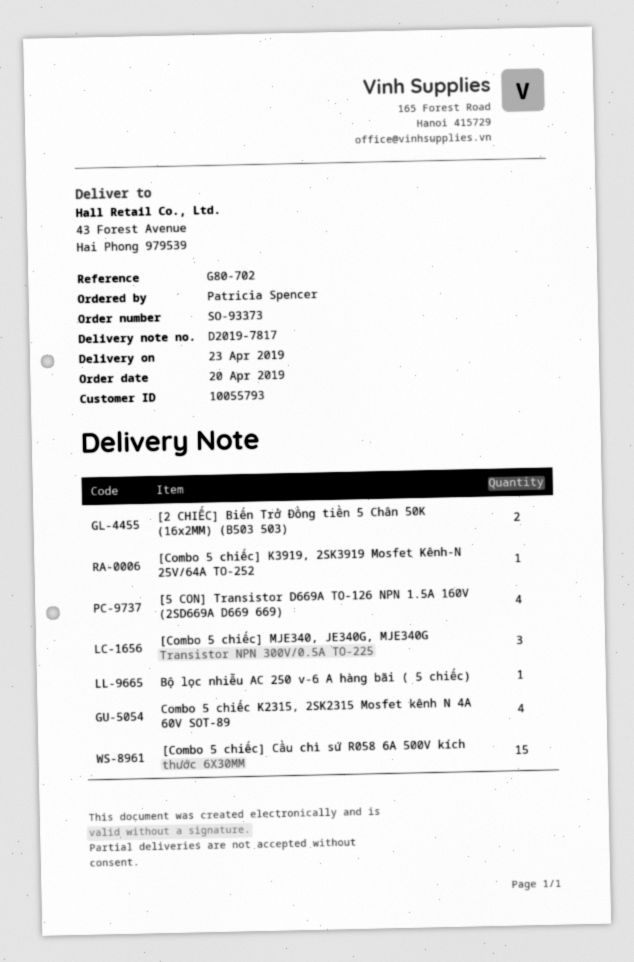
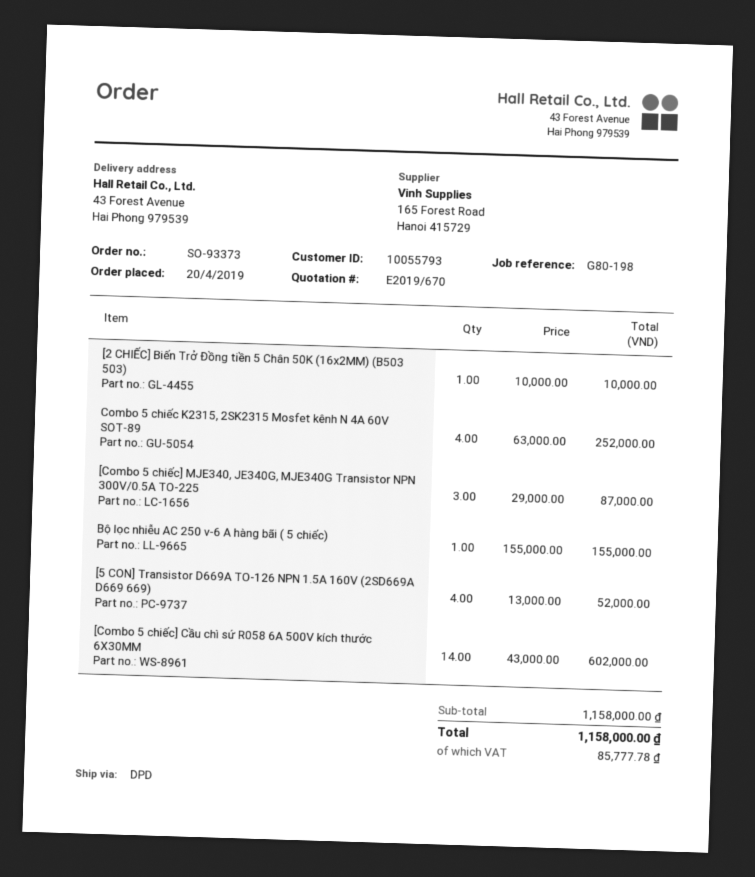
reference: G80-702 -> G80-198
[2 CHIẾC] Biến Trở Đồng tiền 5 Chân 50K (16x2MM) (B503 503): 2 -> 1
[Combo 5 chiếc] K3919, 2SK3919 Mosfet Kênh-N 25V/64A TO-252: 1 -> none
[Combo 5 chiếc] Cầu chì sứ R058 6A 500V kích thước 6X30MM: 15 -> 14

